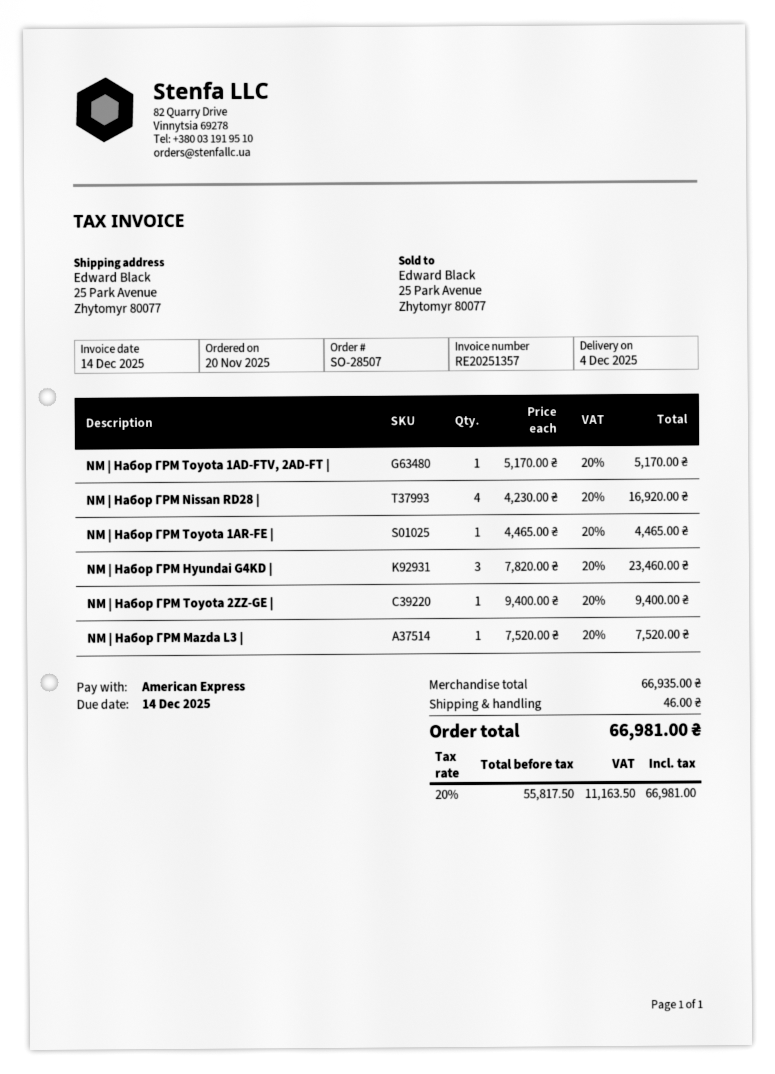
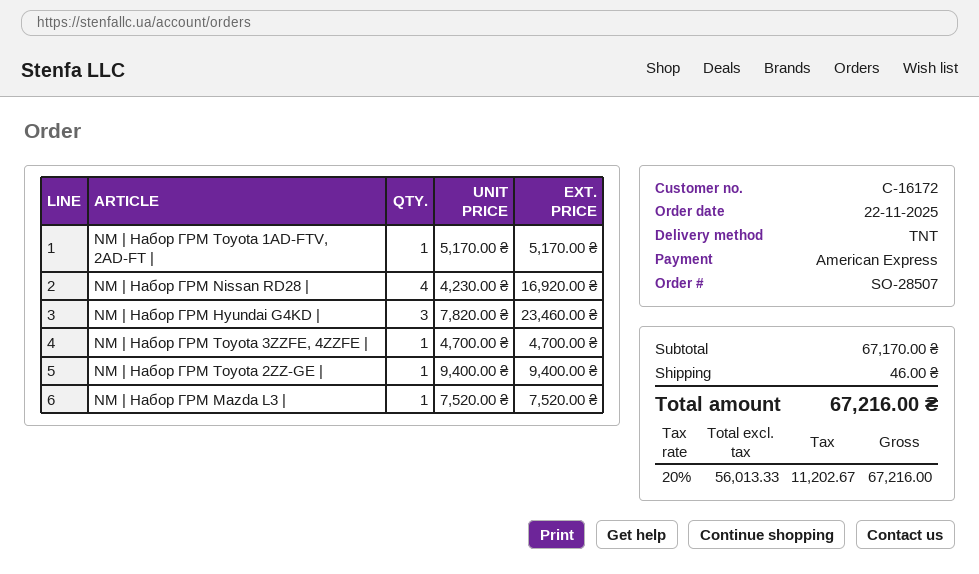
order date: 2025-11-20 -> 2025-11-22
NM | Набор ГРМ Toyota 1AR-FE |: 1 x 4465.00 = 4465.00 -> none
NM | Набор ГРМ Toyota 3ZZFE, 4ZZFE |: none -> 1 x 4700.00 = 4700.00
subtotal: 66935.00 -> 67170.00
net: 55817.50 -> 56013.33
tax: 20% = 11163.50 -> 20% = 11202.67
total: 66981.00 -> 67216.00

